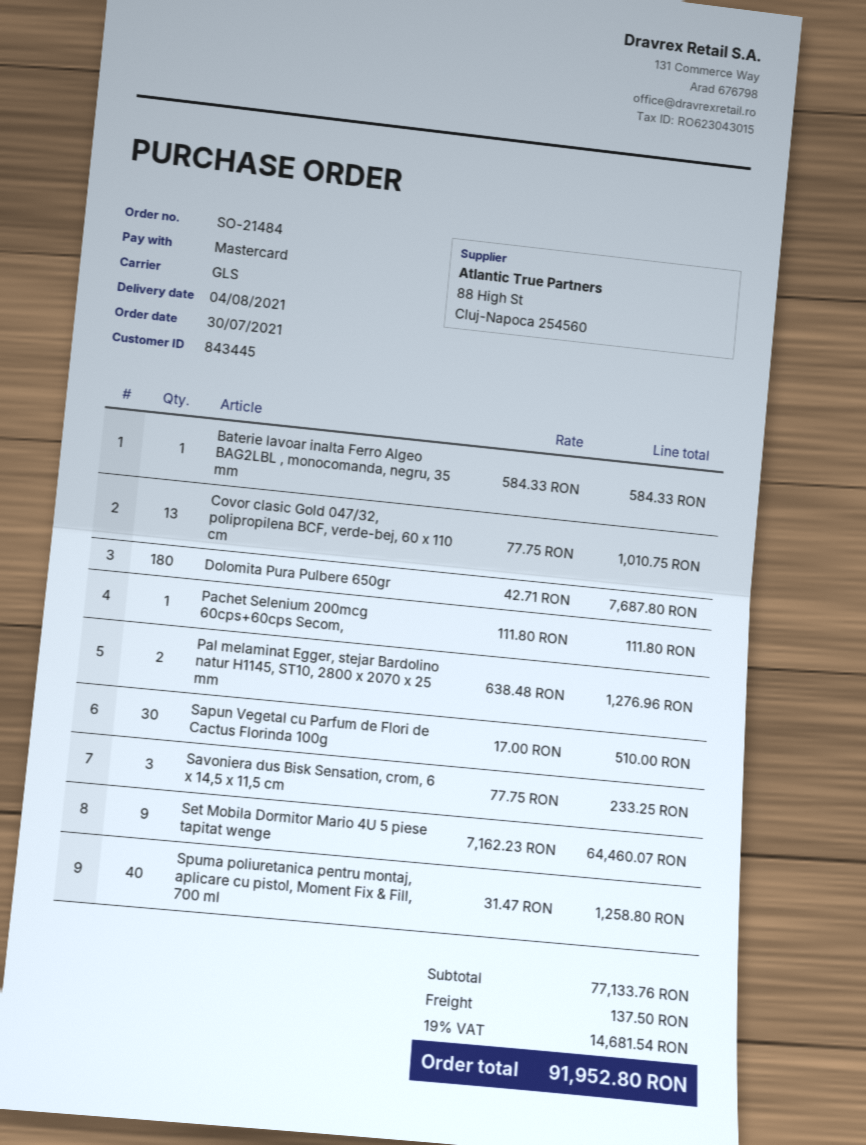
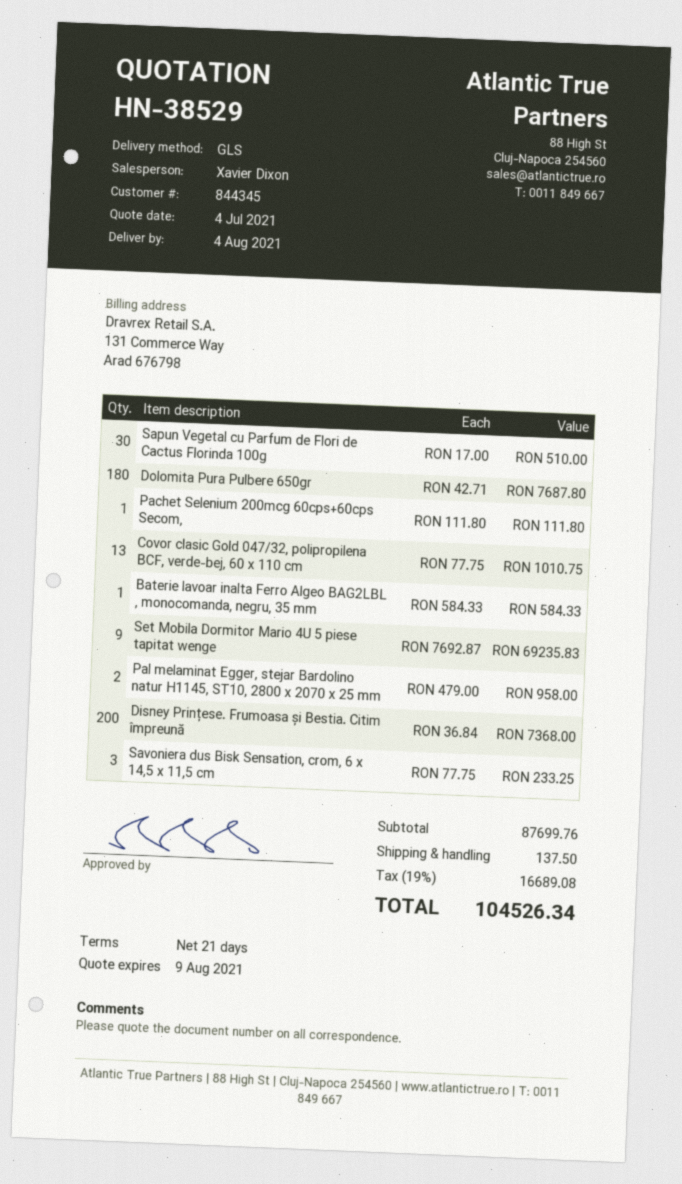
customer number: 843445 -> 844345
Pal melaminat Egger, stejar Bardolino natur H1145, ST10, 2800 x 2070 x 25 mm: 2 x 638.48 = 1276.96 -> 2 x 479.00 = 958.00
Set Mobila Dormitor Mario 4U 5 piese tapitat wenge: 9 x 7162.23 = 64460.07 -> 9 x 7692.87 = 69235.83
Spuma poliuretanica pentru montaj, aplicare cu pistol, Moment Fix & Fill, 700 ml: 40 x 31.47 = 1258.80 -> none
Disney Prințese. Frumoasa și Bestia. Citim împreună: none -> 200 x 36.84 = 7368.00
subtotal: 77133.76 -> 87699.76
tax: 19% = 14681.54 -> 19% = 16689.08
total: 91952.80 -> 104526.34

